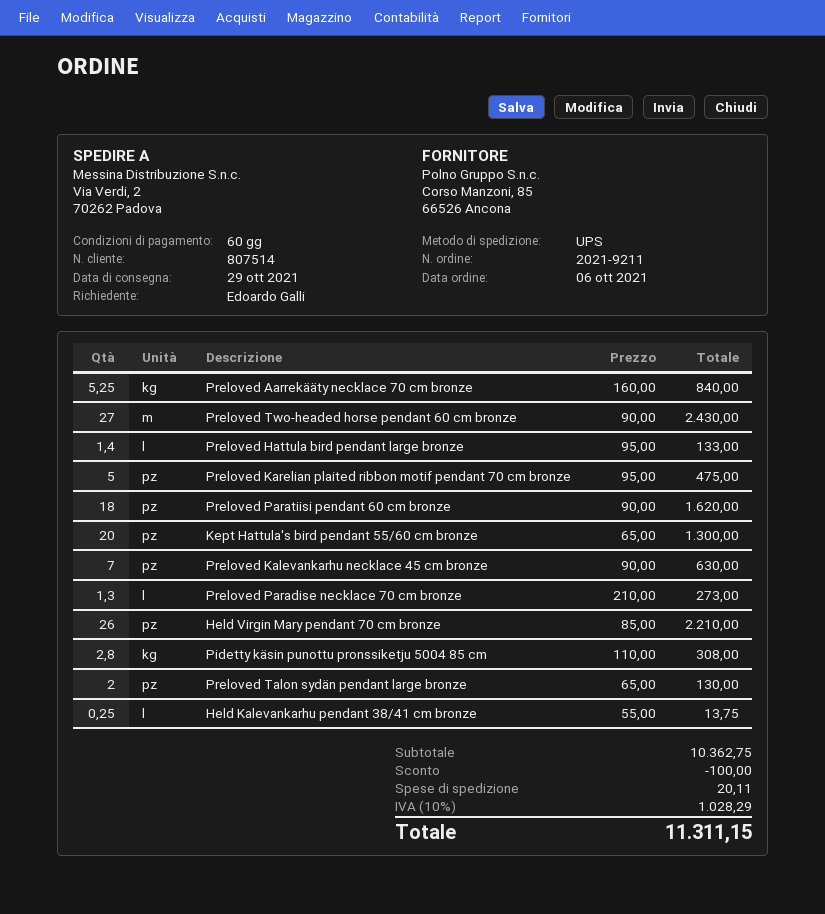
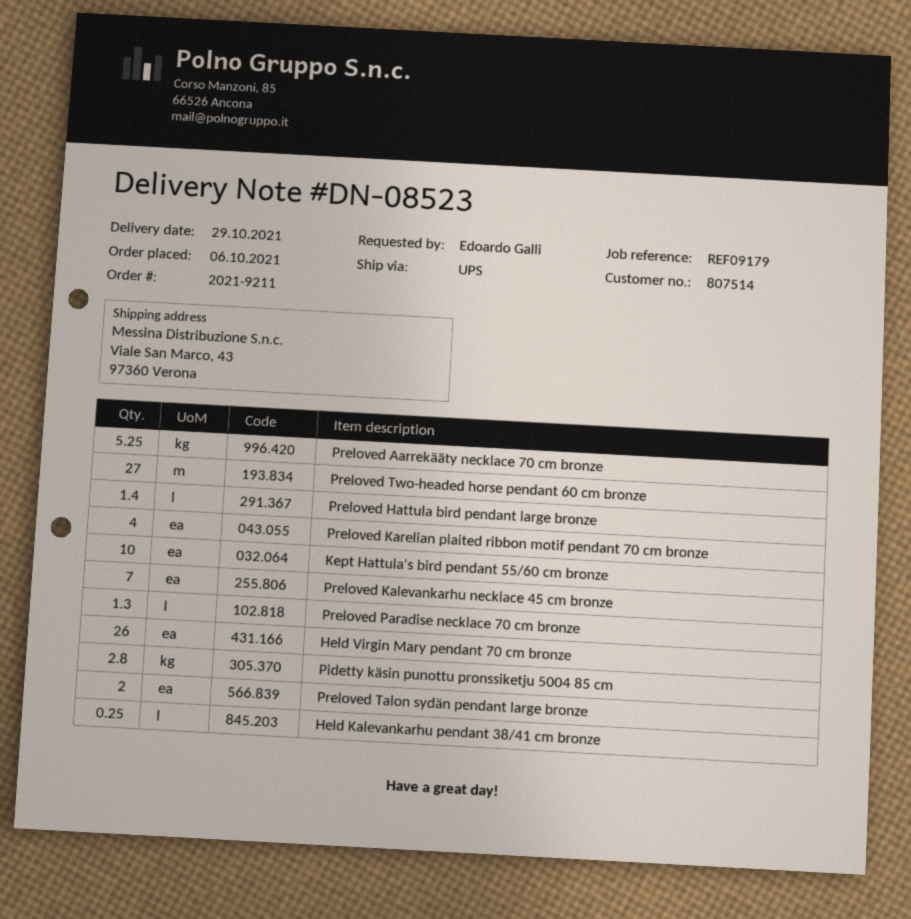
ship to: Via Verdi, 2, 70262 Padova -> Viale San Marco, 43, 97360 Verona
Preloved Karelian plaited ribbon motif pendant 70 cm bronze: 5 -> 4
Preloved Paratiisi pendant 60 cm bronze: 18 -> none
Kept Hattula's bird pendant 55/60 cm bronze: 20 -> 10

